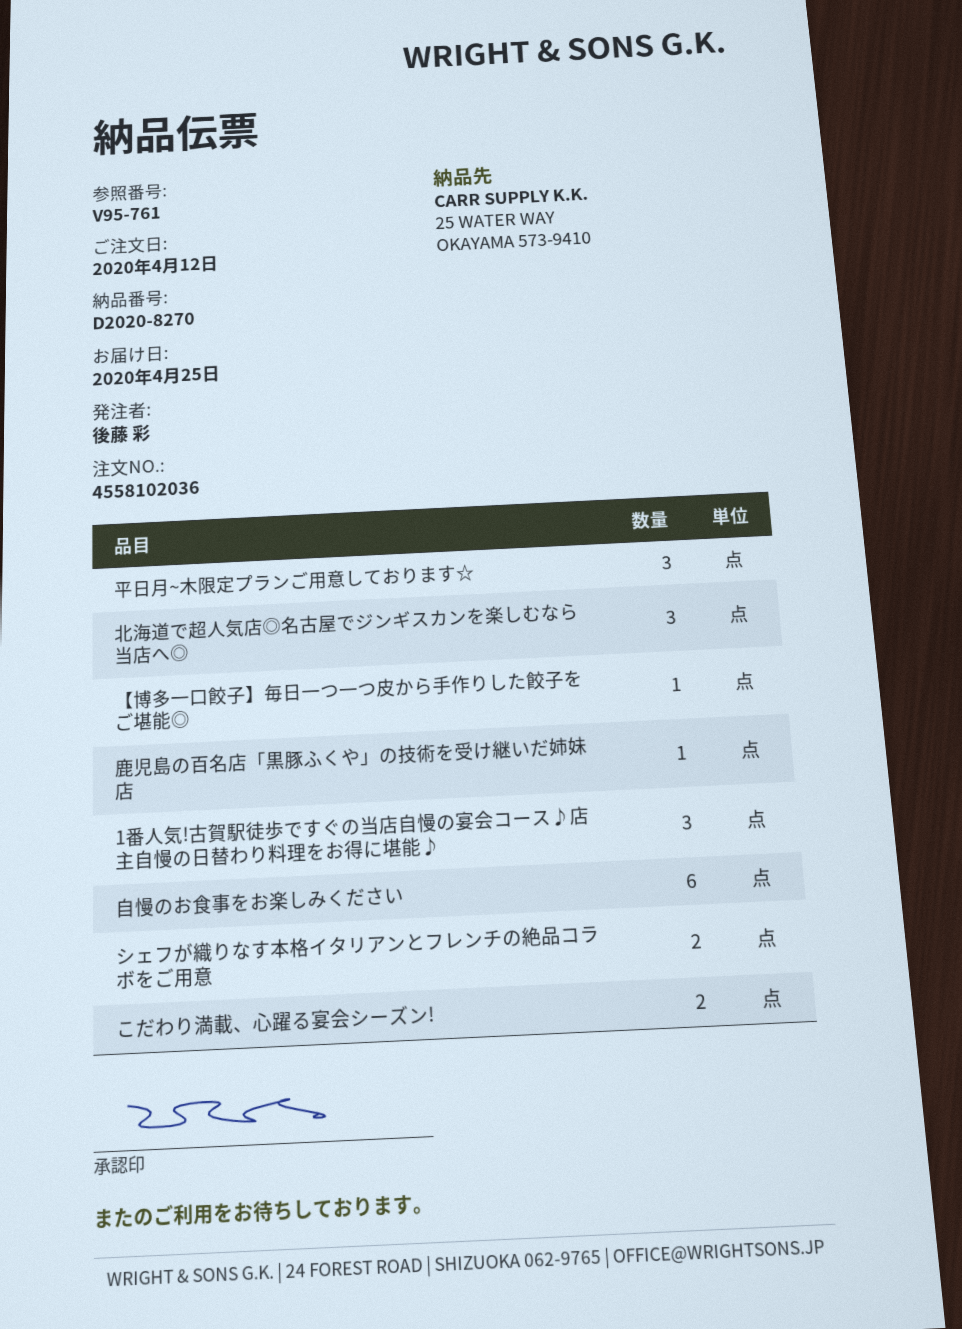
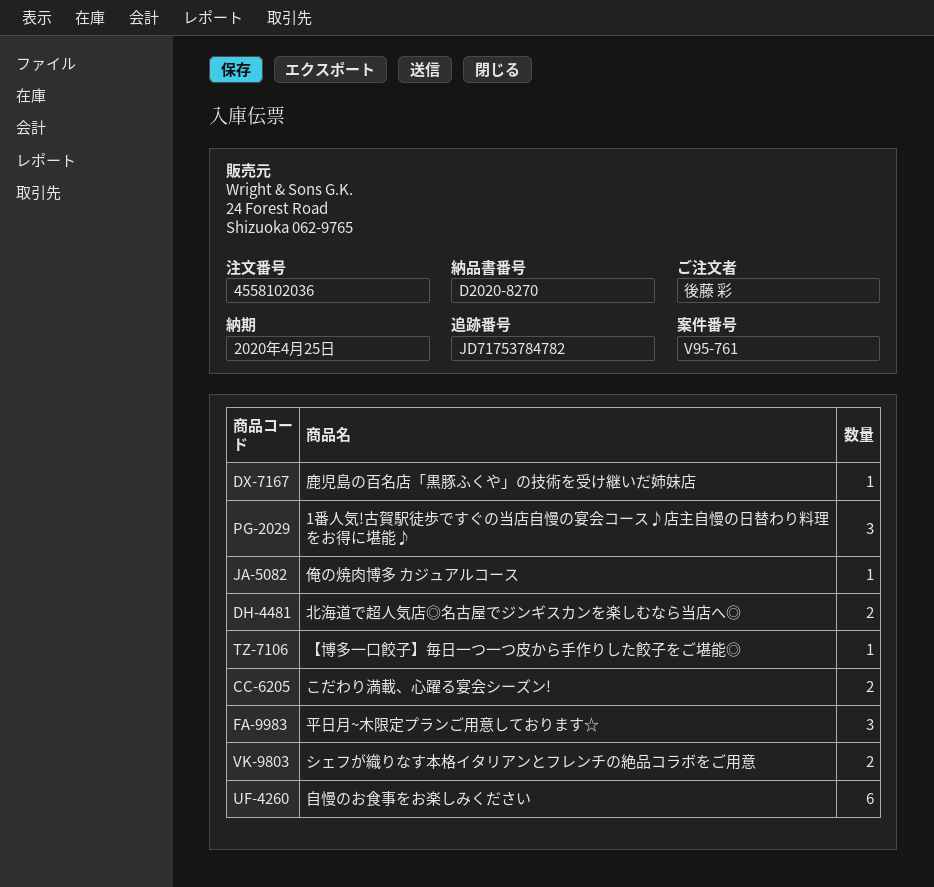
北海道で超人気店◎名古屋でジンギスカンを楽しむなら当店へ◎: 3 -> 2
俺の焼肉博多 カジュアルコース: none -> 1

